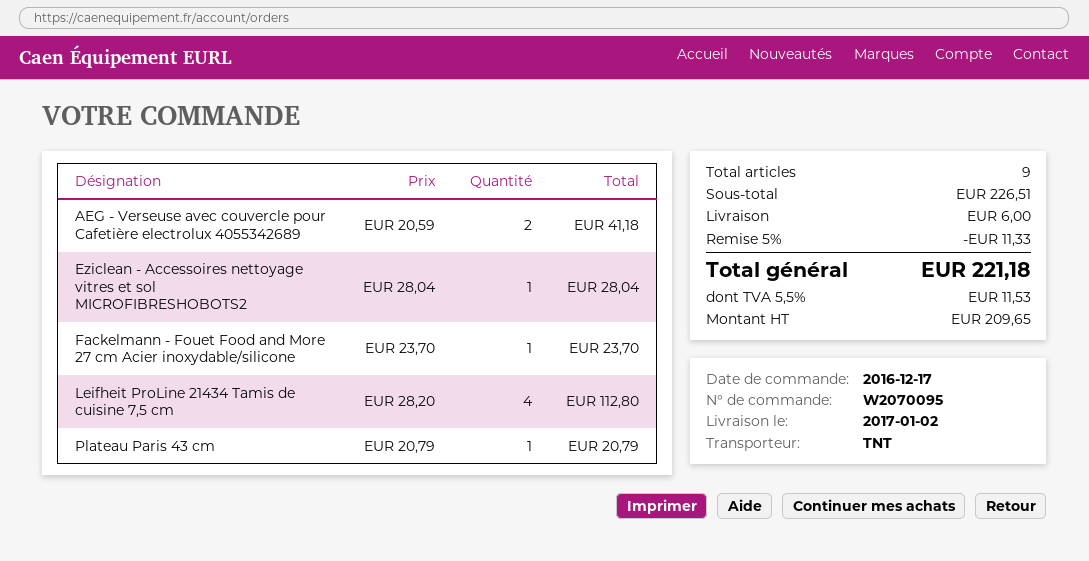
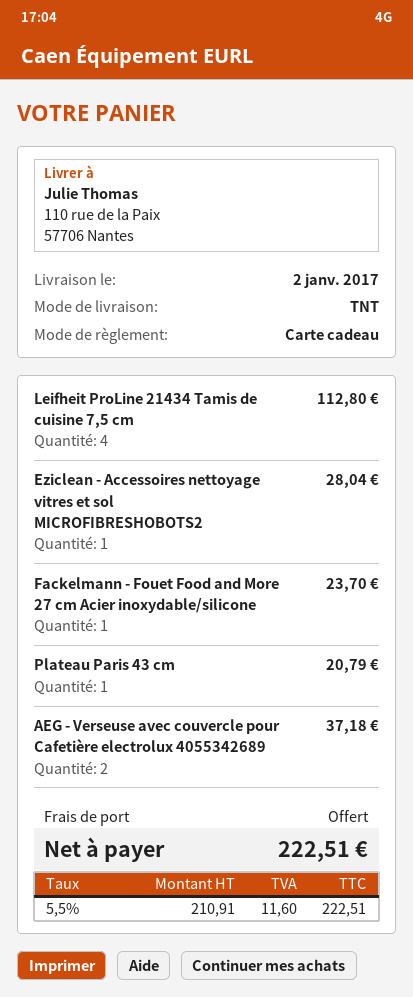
AEG - Verseuse avec couvercle pour Cafetière electrolux 4055342689: 2 for 41.18 -> 2 for 37.18
discount: 5% = 11.33 -> none
shipping: 6.00 -> 0.00
net: 209.65 -> 210.91
tax: 5.5% = 11.53 -> 5.5% = 11.60
total: 221.18 -> 222.51

